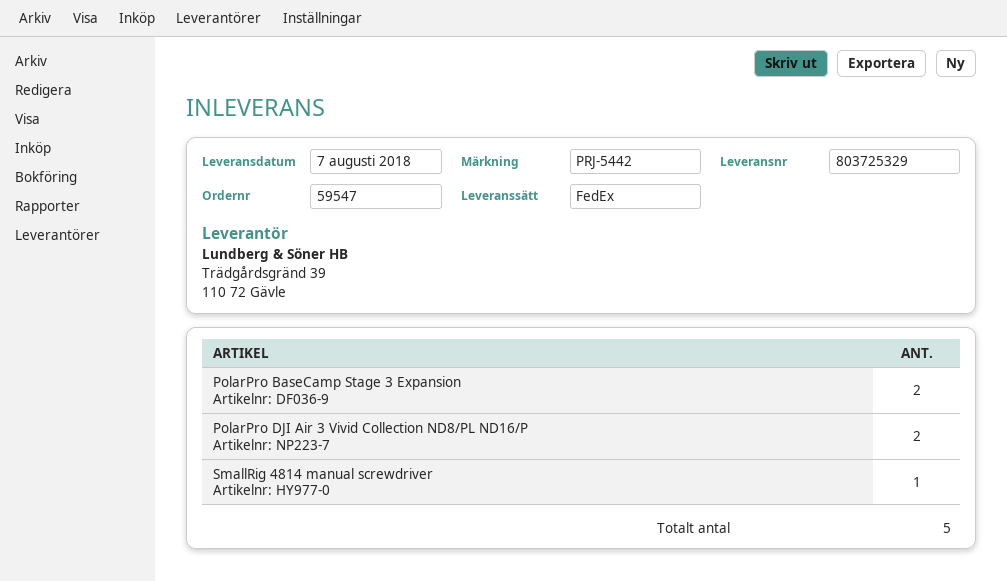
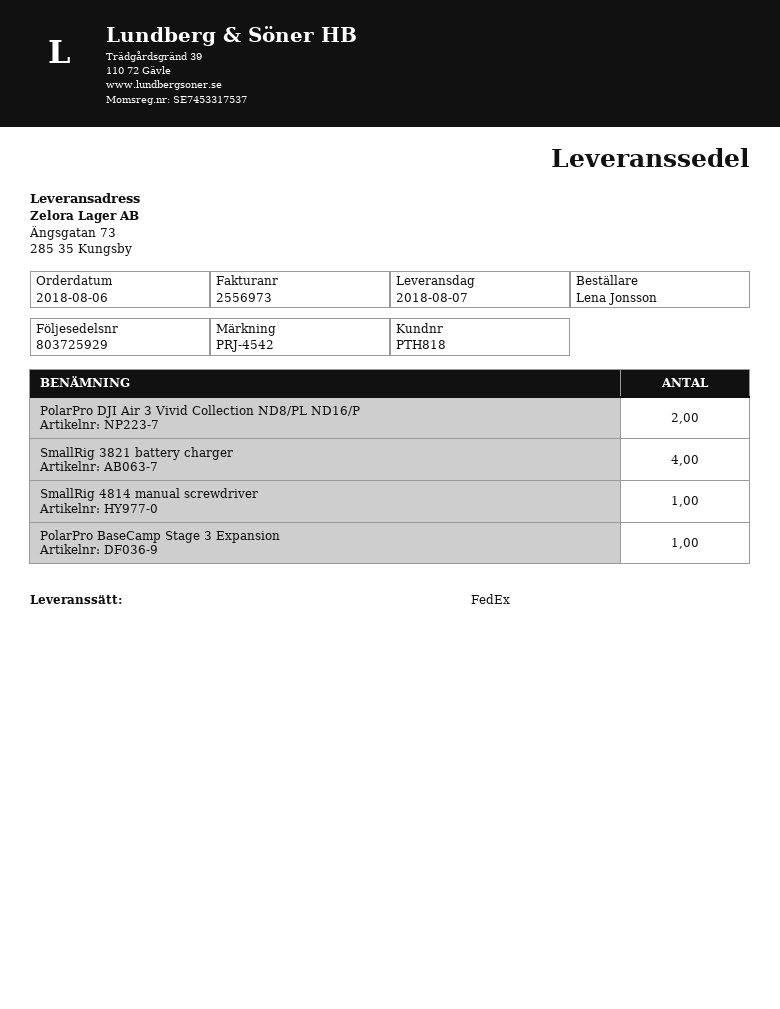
delivery note number: 803725329 -> 803725929
reference: PRJ-5442 -> PRJ-4542
PolarPro BaseCamp Stage 3 Expansion: 2 -> 1
SmallRig 3821 battery charger: none -> 4

